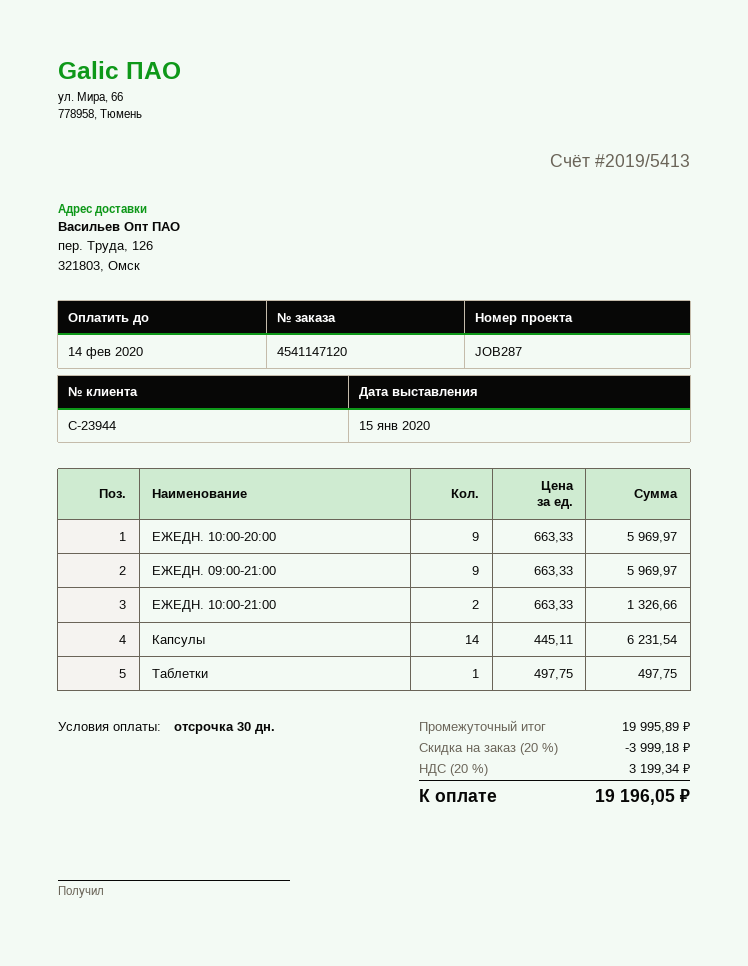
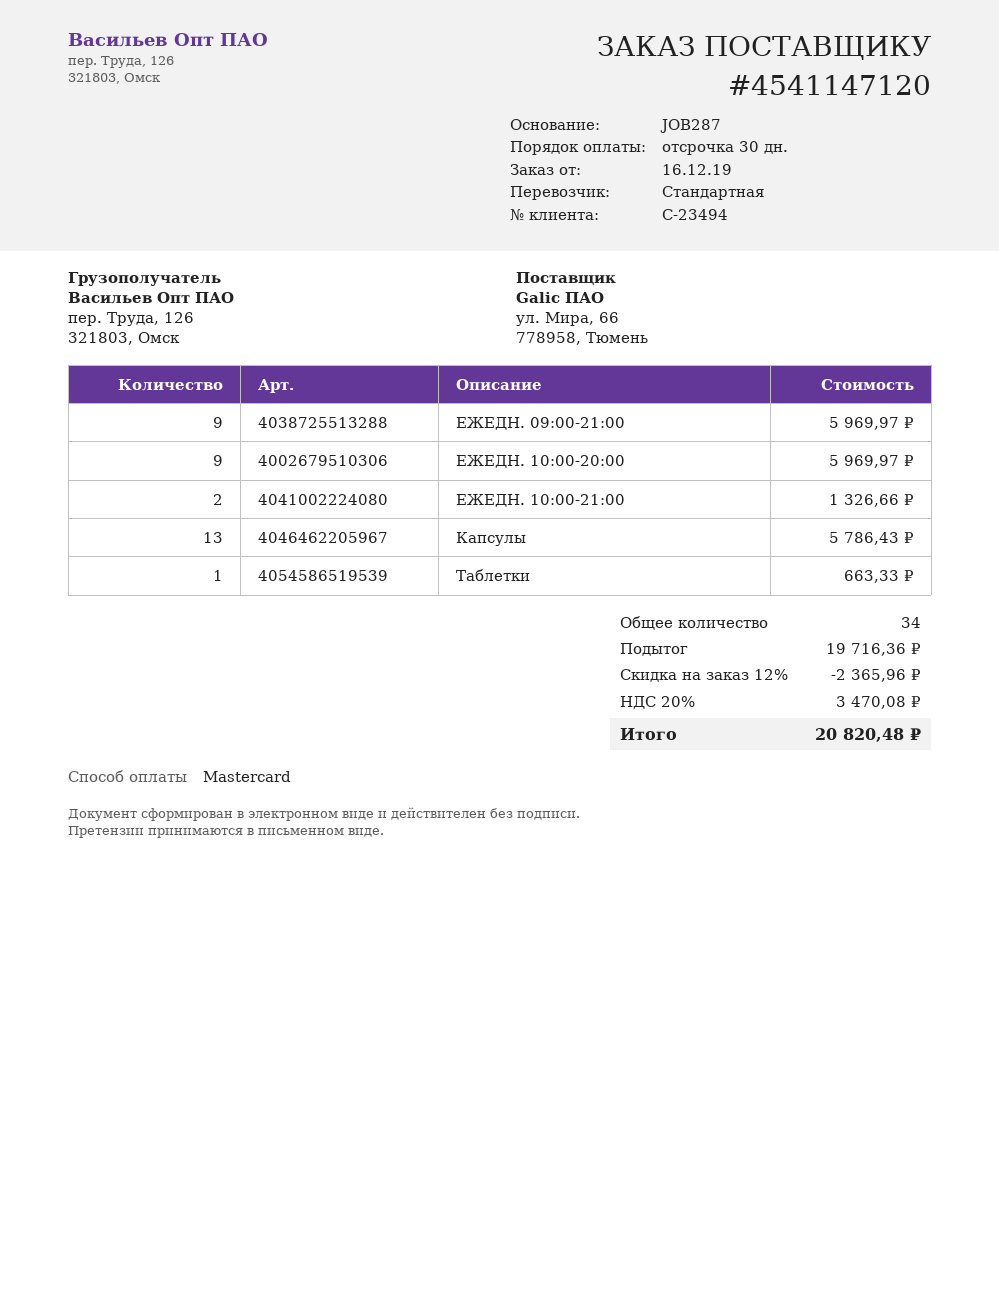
customer number: C-23944 -> C-23494
Капсулы: 14 for 6231.54 -> 13 for 5786.43
Таблетки: 1 for 497.75 -> 1 for 663.33
subtotal: 19995.89 -> 19716.36
discount: 20% = 3999.18 -> 12% = 2365.96
tax: 20% = 3199.34 -> 20% = 3470.08
total: 19196.05 -> 20820.48

